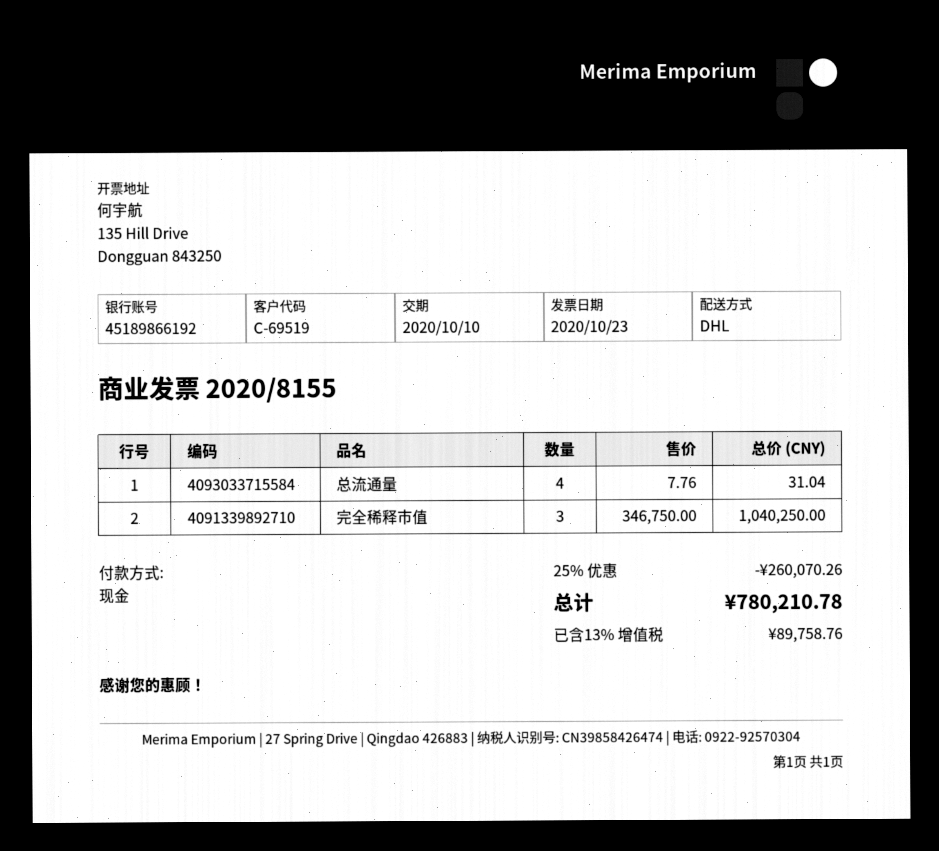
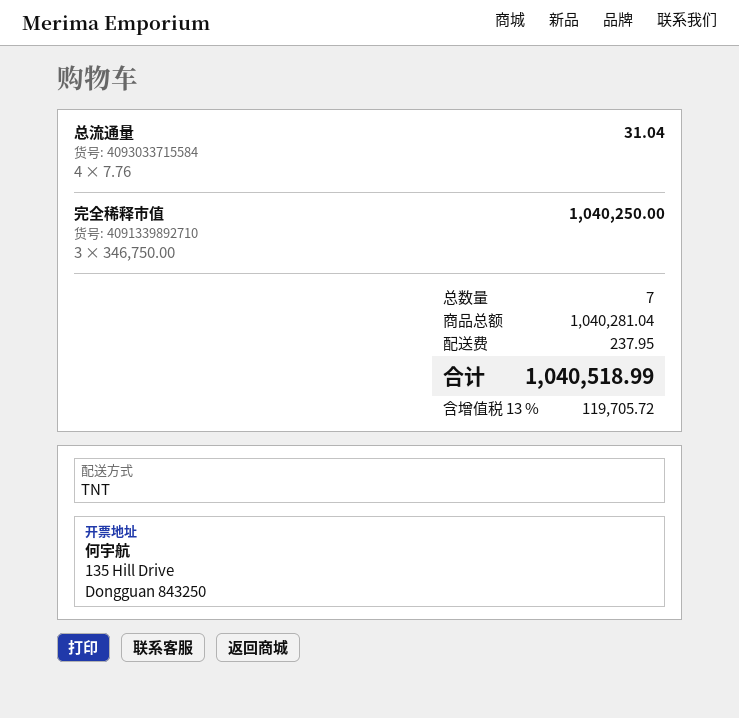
shipping method: DHL -> TNT
discount: 25% = 260070.26 -> none
shipping: none -> 237.95
tax: 13% = 89758.76 -> 13% = 119705.72
total: 780210.78 -> 1040518.99

